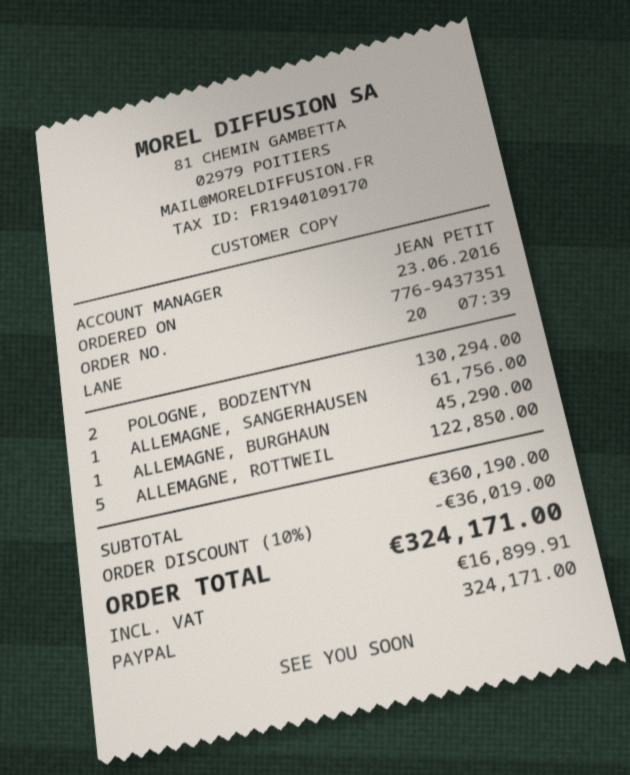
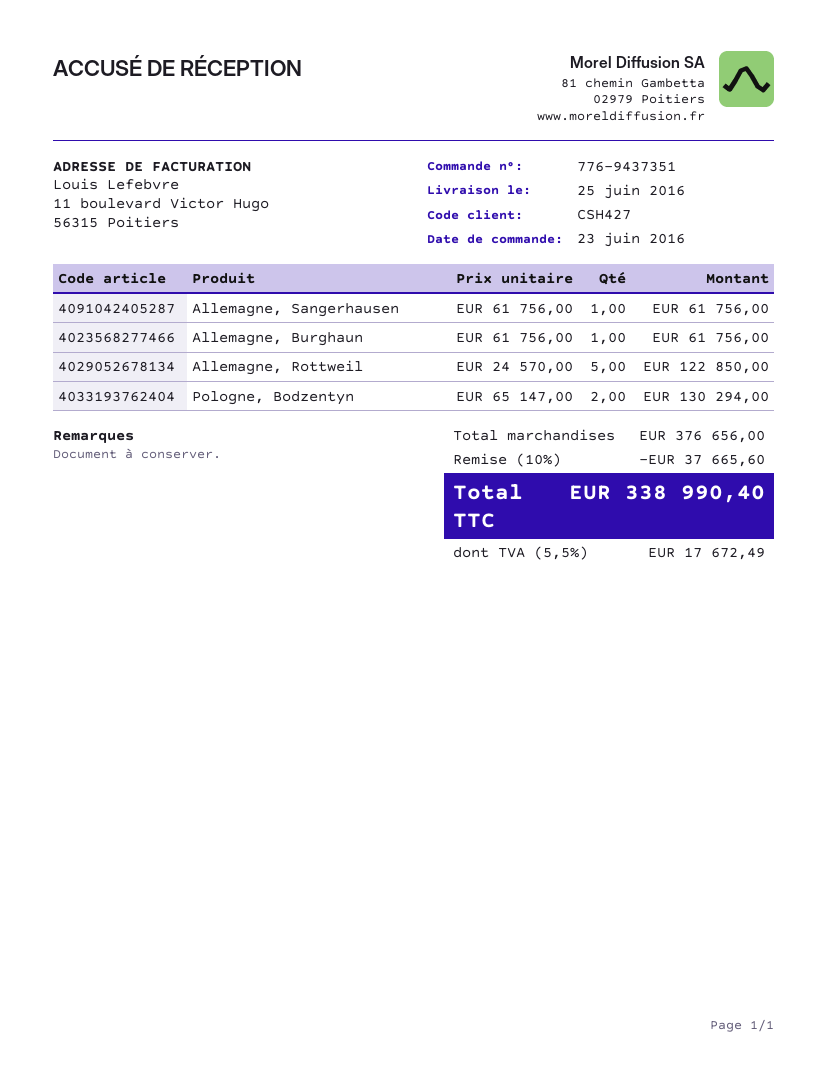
ALLEMAGNE, BURGHAUN: 1 for 45290.00 -> 1 for 61756.00
subtotal: 360190.00 -> 376656.00
discount: 10% = 36019.00 -> 10% = 37665.60
tax: 16899.91 -> 17672.49
total: 324171.00 -> 338990.40

